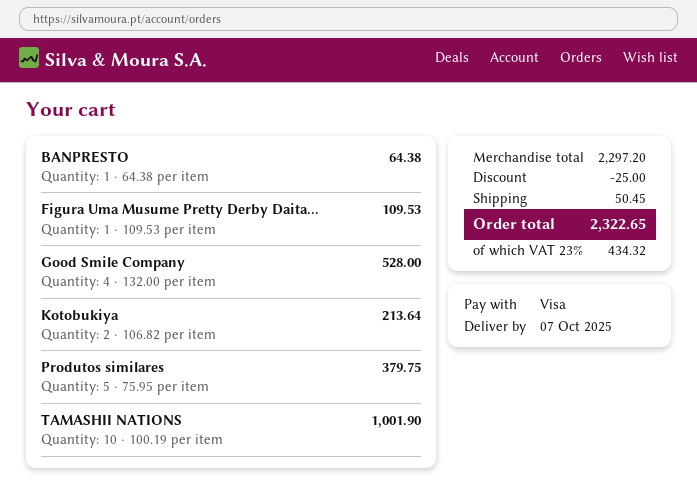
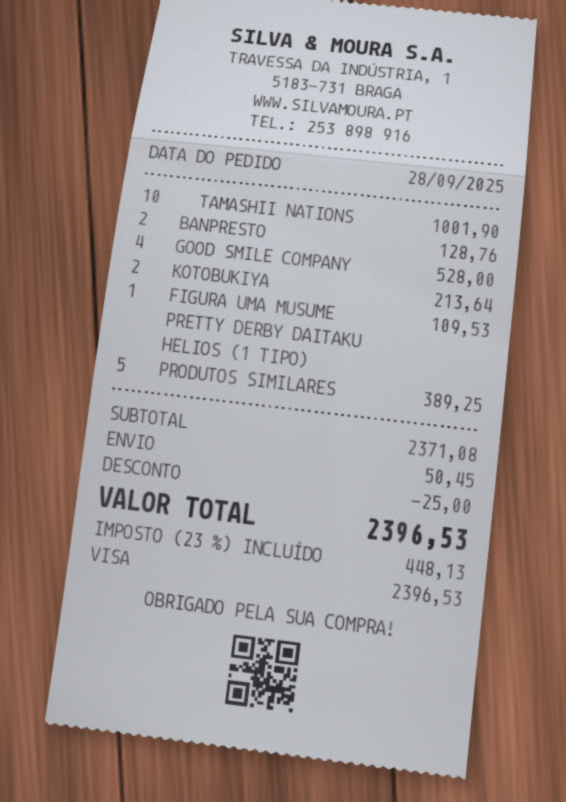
BANPRESTO: 1 for 64.38 -> 2 for 128.76
Produtos similares: 5 for 379.75 -> 5 for 389.25
subtotal: 2297.20 -> 2371.08
tax: 23% = 434.32 -> 23% = 448.13
total: 2322.65 -> 2396.53

